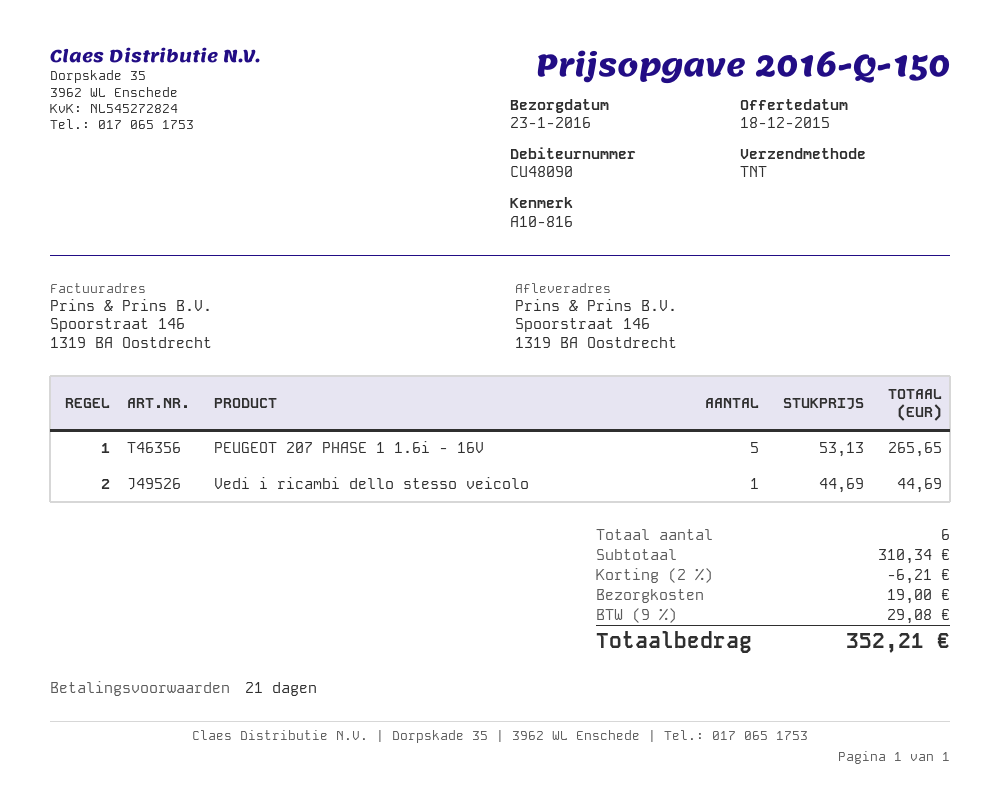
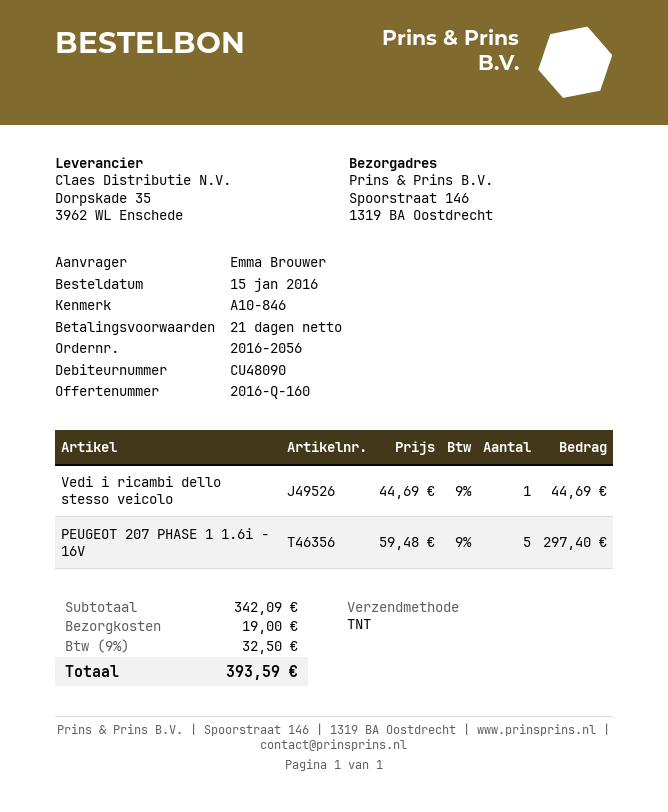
quote number: 2016-Q-150 -> 2016-Q-160
reference: A10-816 -> A10-846
PEUGEOT 207 PHASE 1 1.6i - 16V: 5 x 53.13 = 265.65 -> 5 x 59.48 = 297.40
subtotal: 310.34 -> 342.09
discount: 2% = 6.21 -> none
tax: 9% = 29.08 -> 9% = 32.50
total: 352.21 -> 393.59

